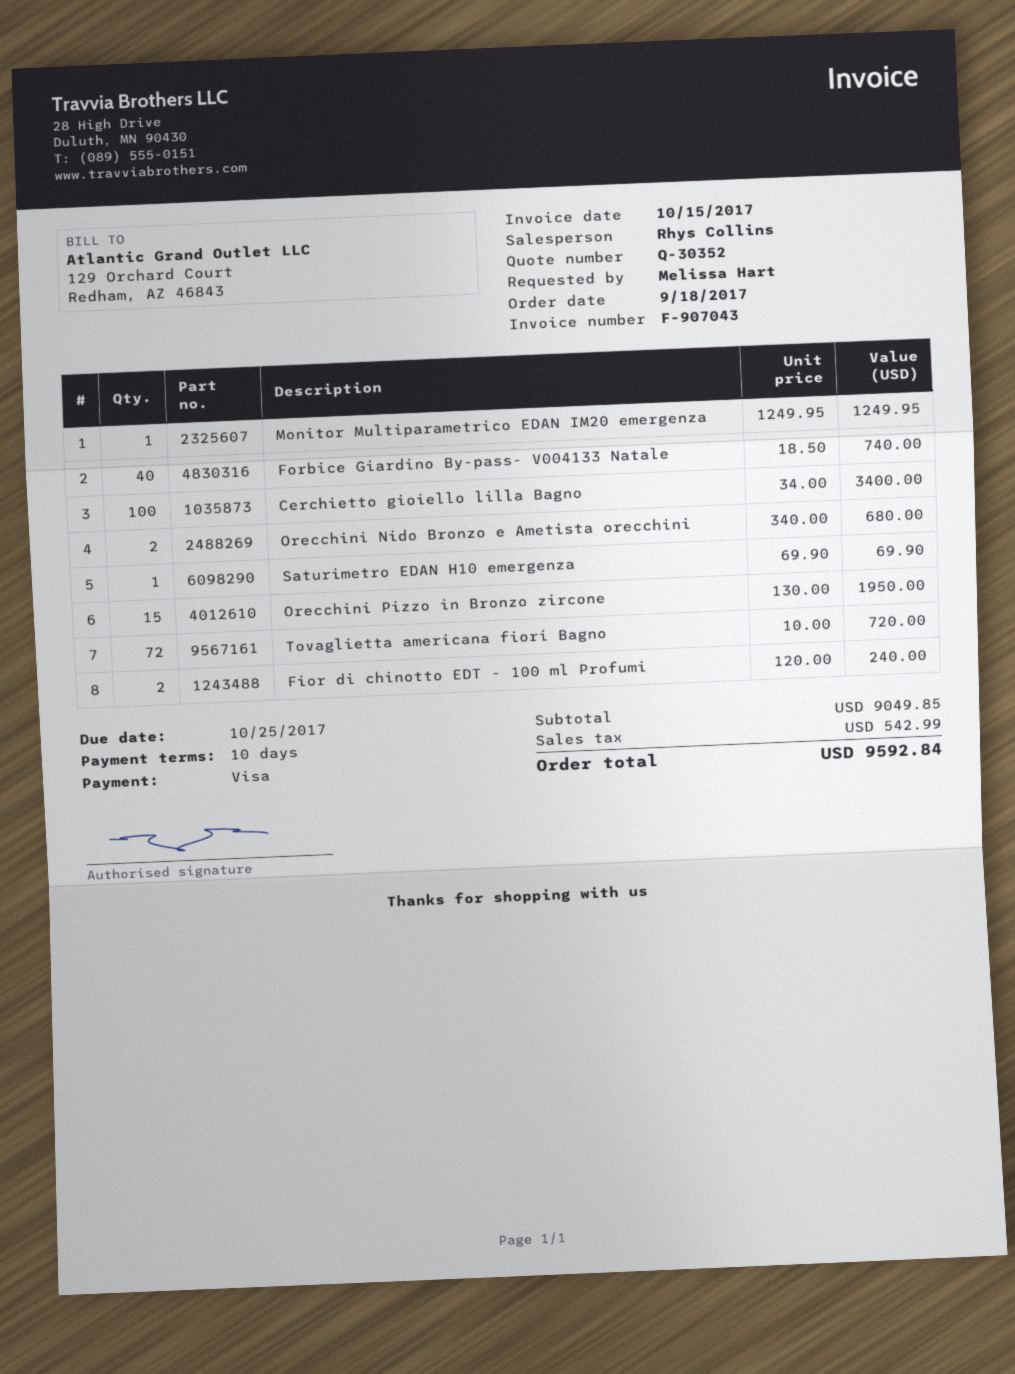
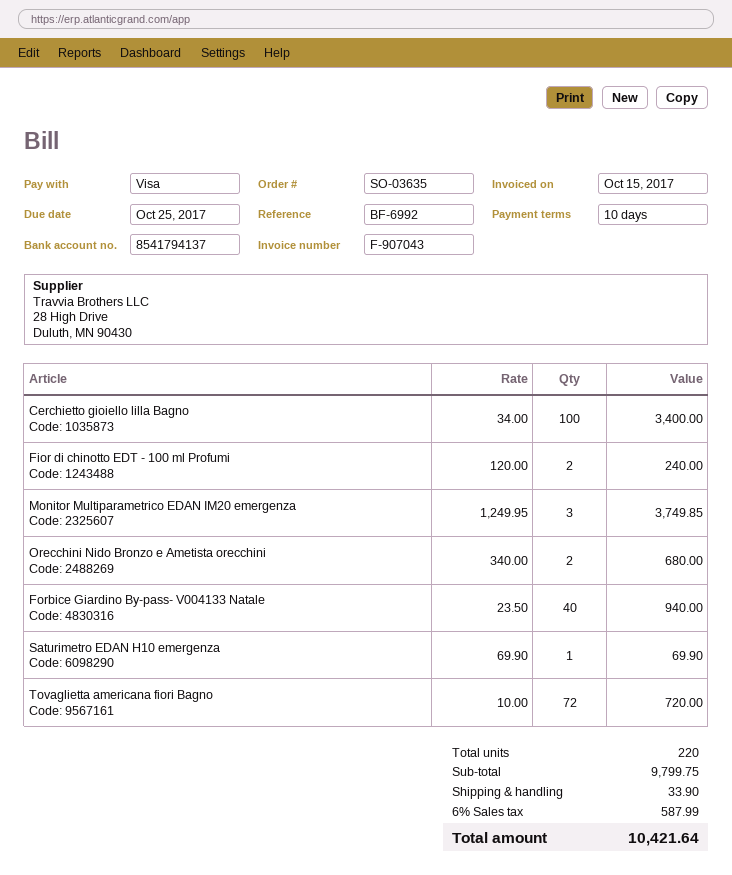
Monitor Multiparametrico EDAN IM20 emergenza: 1 x 1249.95 = 1249.95 -> 3 x 1249.95 = 3749.85
Forbice Giardino By-pass- V004133 Natale: 40 x 18.50 = 740.00 -> 40 x 23.50 = 940.00
Orecchini Pizzo in Bronzo zircone: 15 x 130.00 = 1950.00 -> none
subtotal: 9049.85 -> 9799.75
shipping: none -> 33.90
tax: 542.99 -> 587.99
total: 9592.84 -> 10421.64

